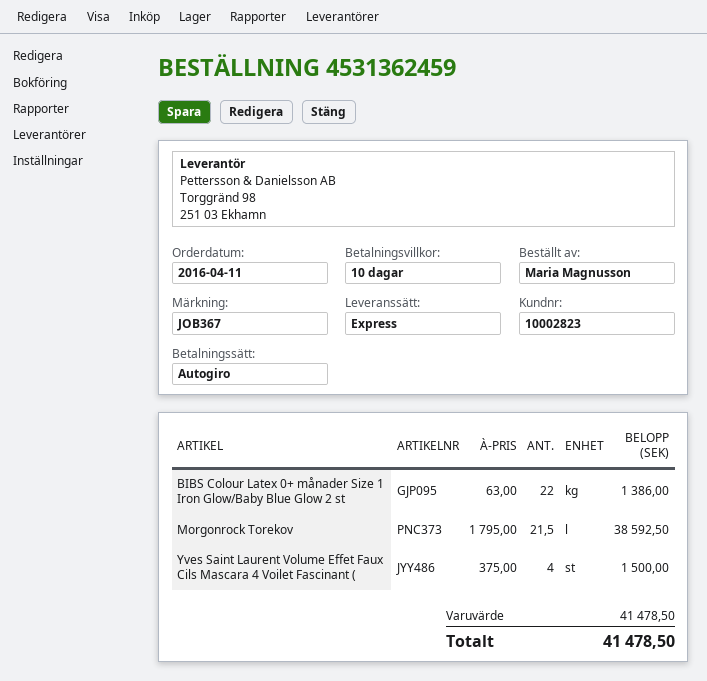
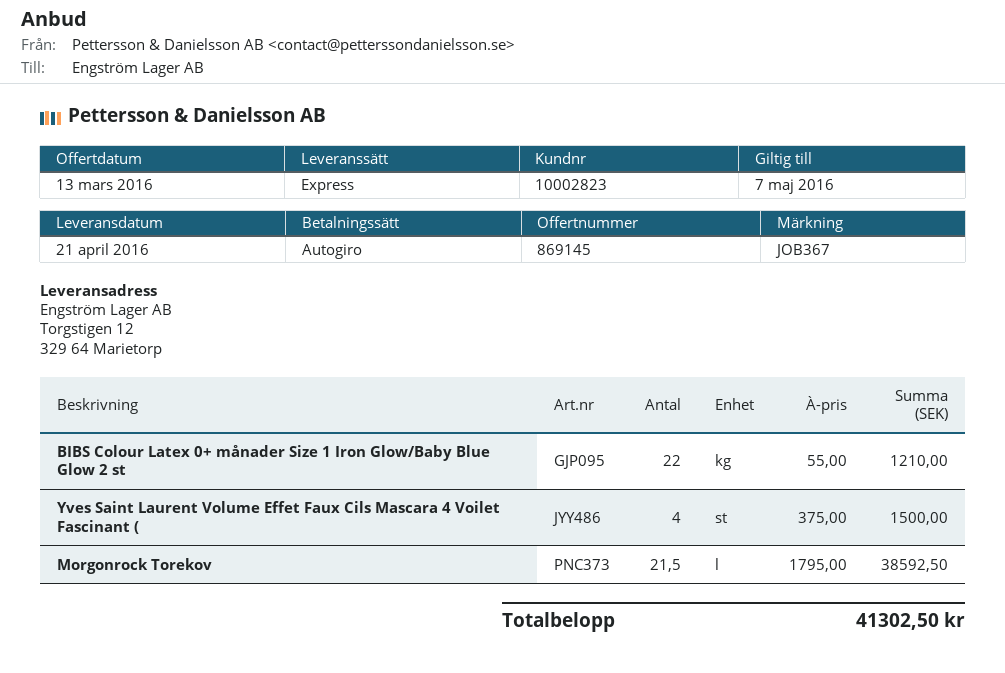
BIBS Colour Latex 0+ månader Size 1 Iron Glow/Baby Blue Glow 2 st: 22 x 63.00 = 1386.00 -> 22 x 55.00 = 1210.00
total: 41478.50 -> 41302.50

